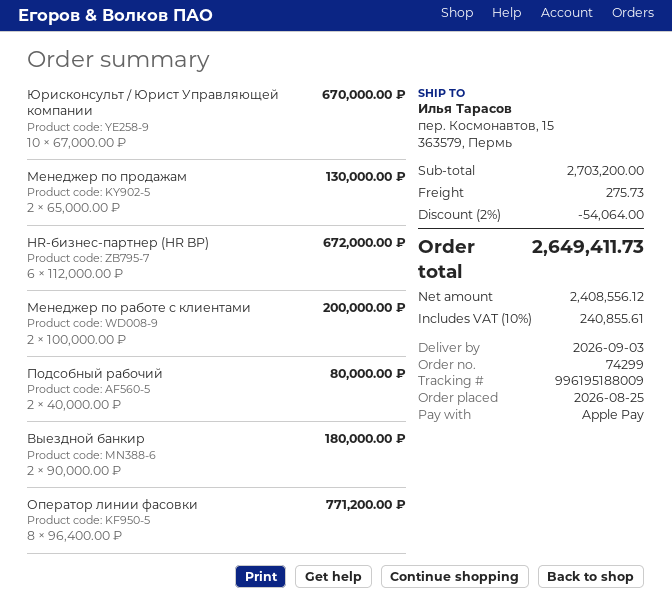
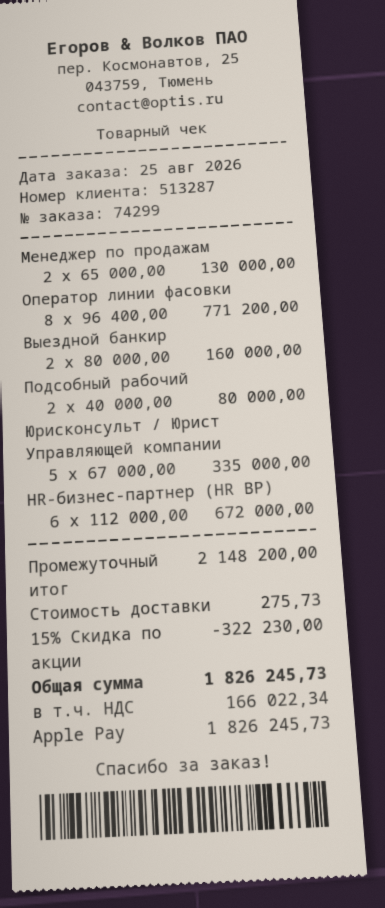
Юрисконсульт / Юрист Управляющей компании: 10 x 67000.00 = 670000.00 -> 5 x 67000.00 = 335000.00
Менеджер по работе с клиентами: 2 x 100000.00 = 200000.00 -> none
Выездной банкир: 2 x 90000.00 = 180000.00 -> 2 x 80000.00 = 160000.00
subtotal: 2703200.00 -> 2148200.00
discount: 2% = 54064.00 -> 15% = 322230.00
tax: 240855.61 -> 166022.34
total: 2649411.73 -> 1826245.73

